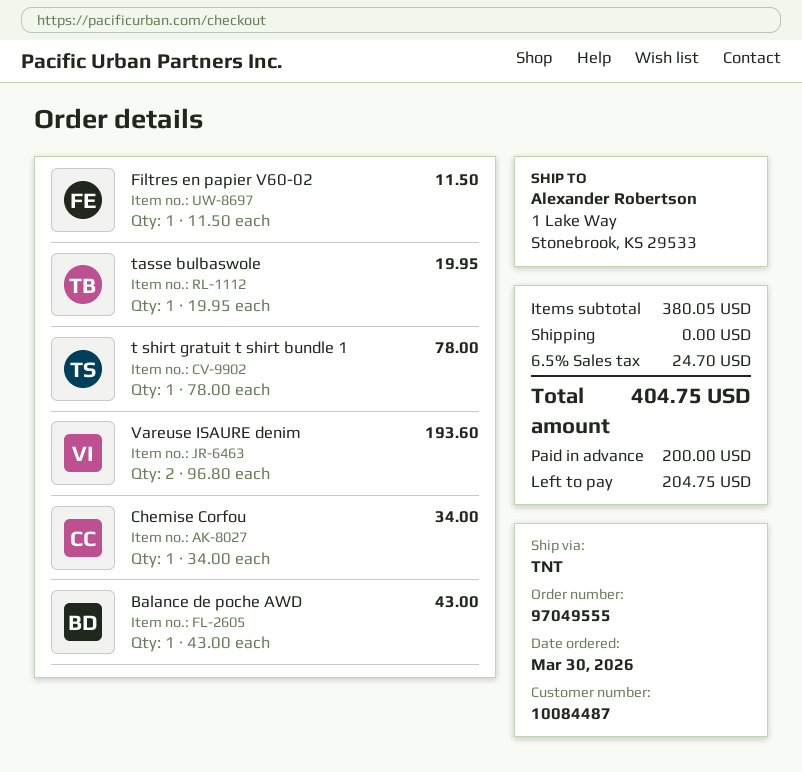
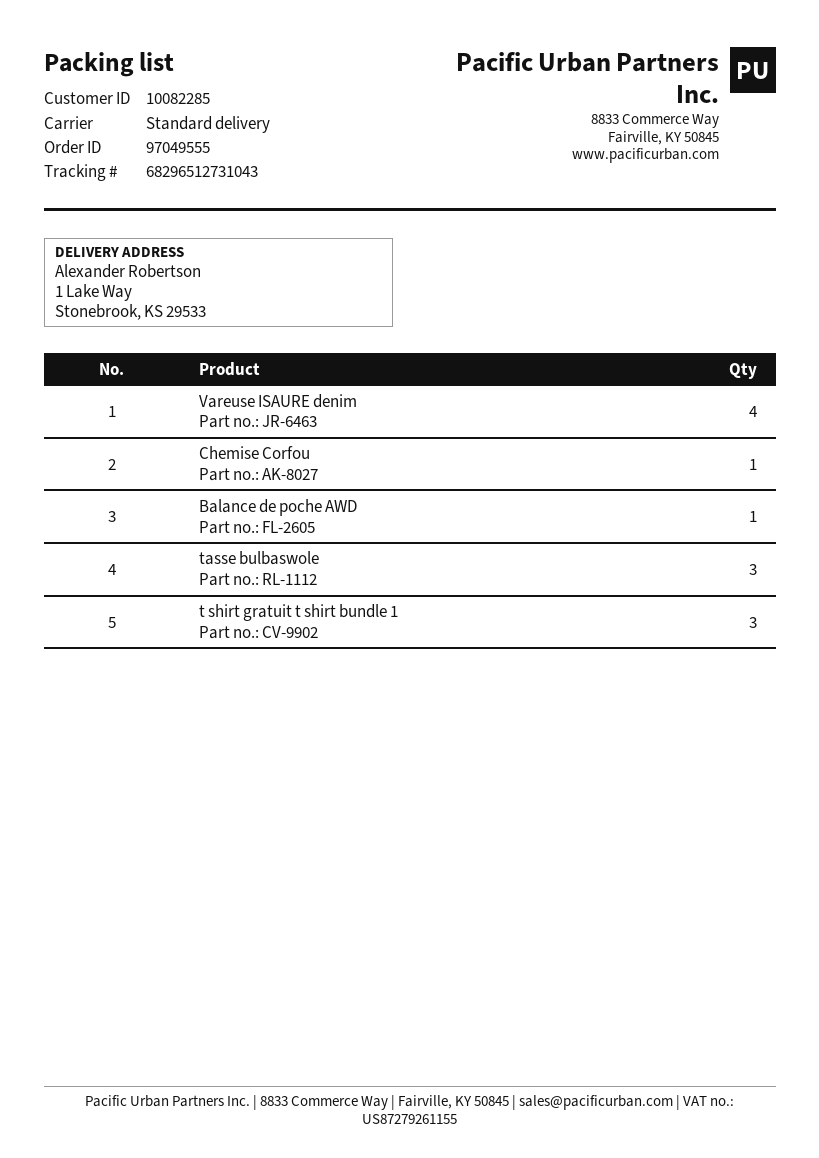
customer number: 10084487 -> 10082285
shipping method: TNT -> standard
Filtres en papier V60-02: 1 -> none
tasse bulbaswole: 1 -> 3
t shirt gratuit t shirt bundle 1: 1 -> 3
Vareuse ISAURE denim: 2 -> 4

